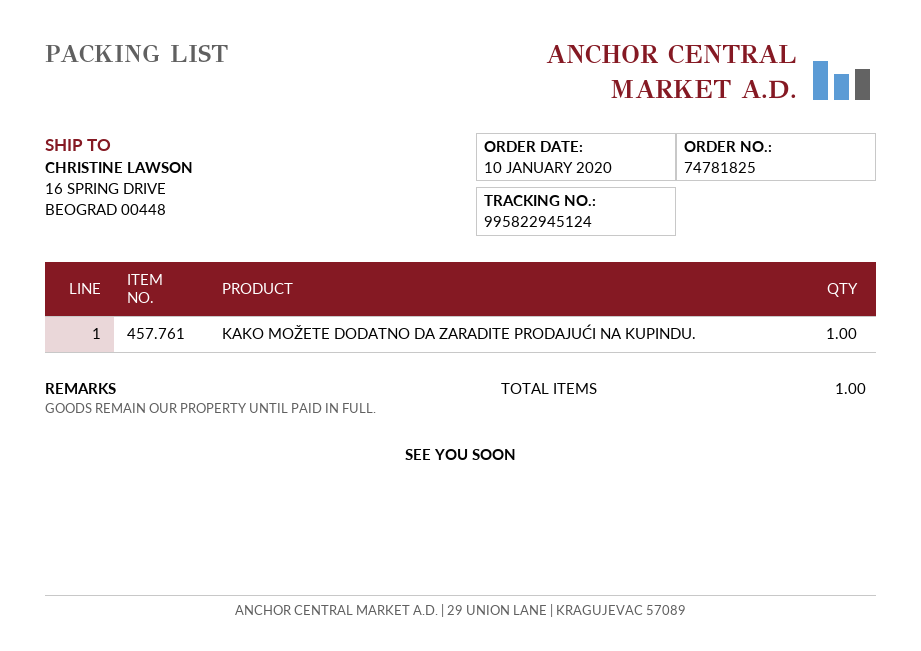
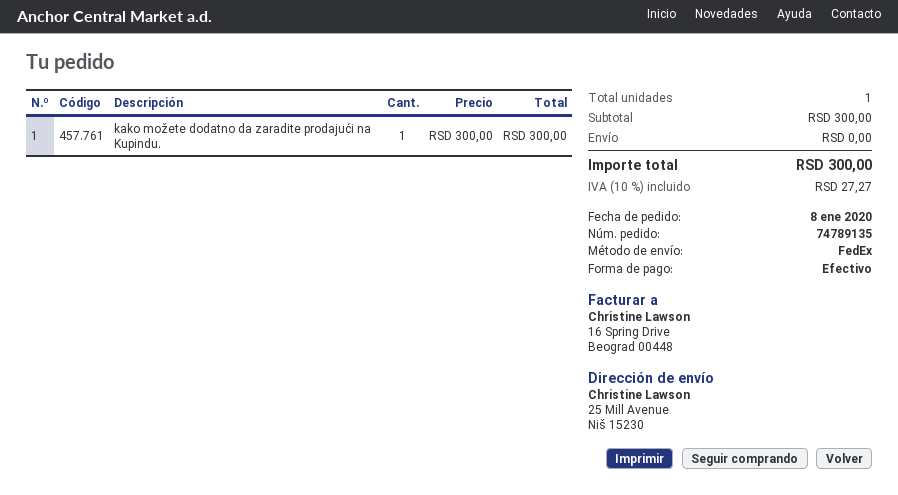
order number: 74781825 -> 74789135
order date: 2020-01-10 -> 2020-01-08
ship to: 16 SPRING DRIVE, BEOGRAD 00448 -> 25 Mill Avenue, Niš 15230

